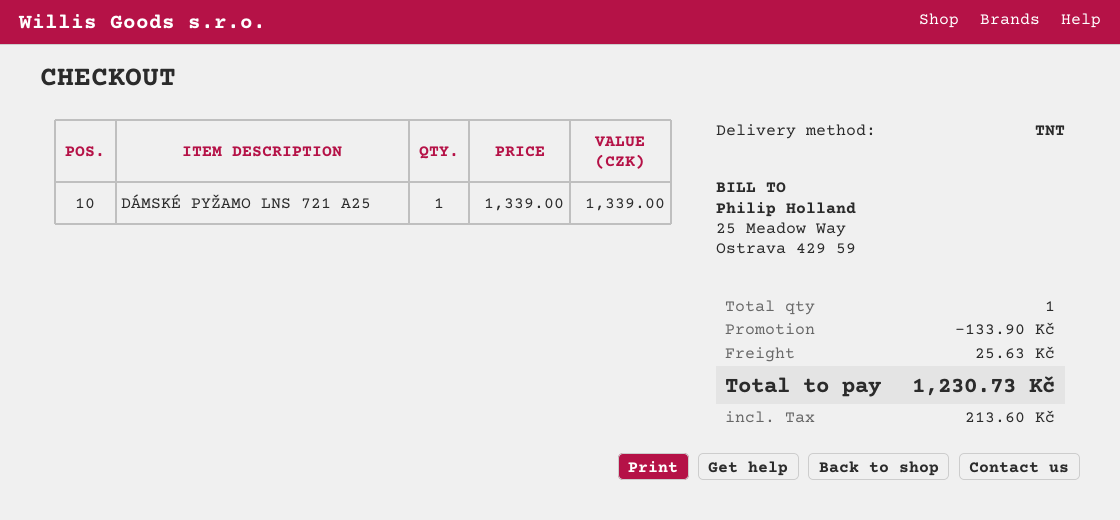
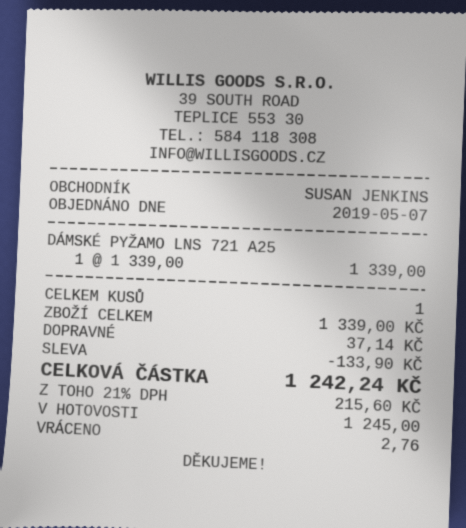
shipping: 25.63 -> 37.14
tax: 213.60 -> 215.60
total: 1230.73 -> 1242.24

